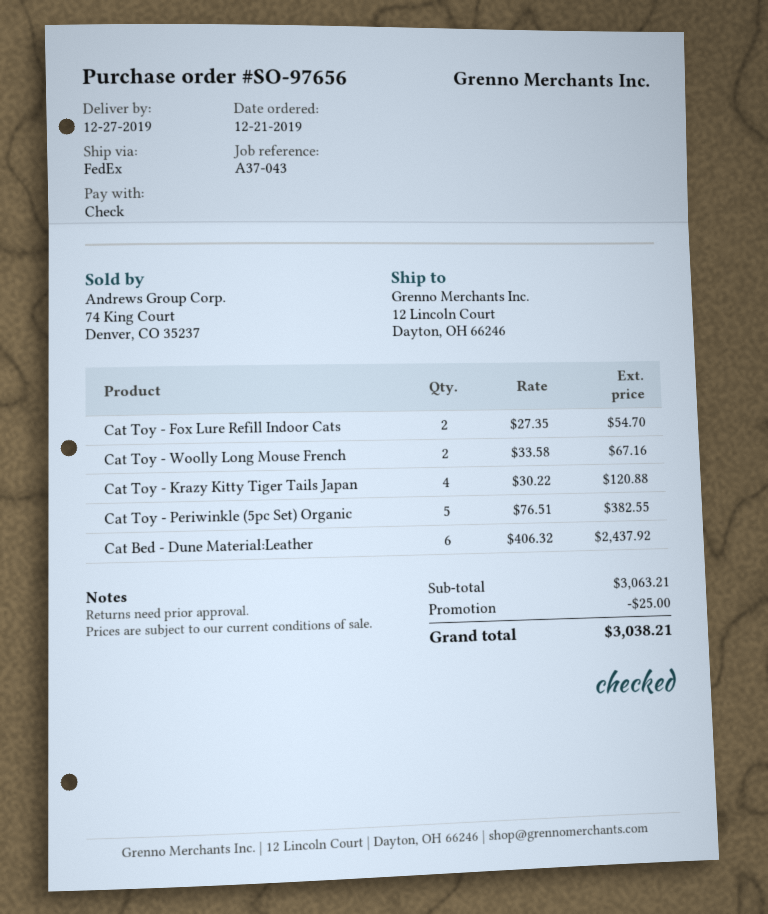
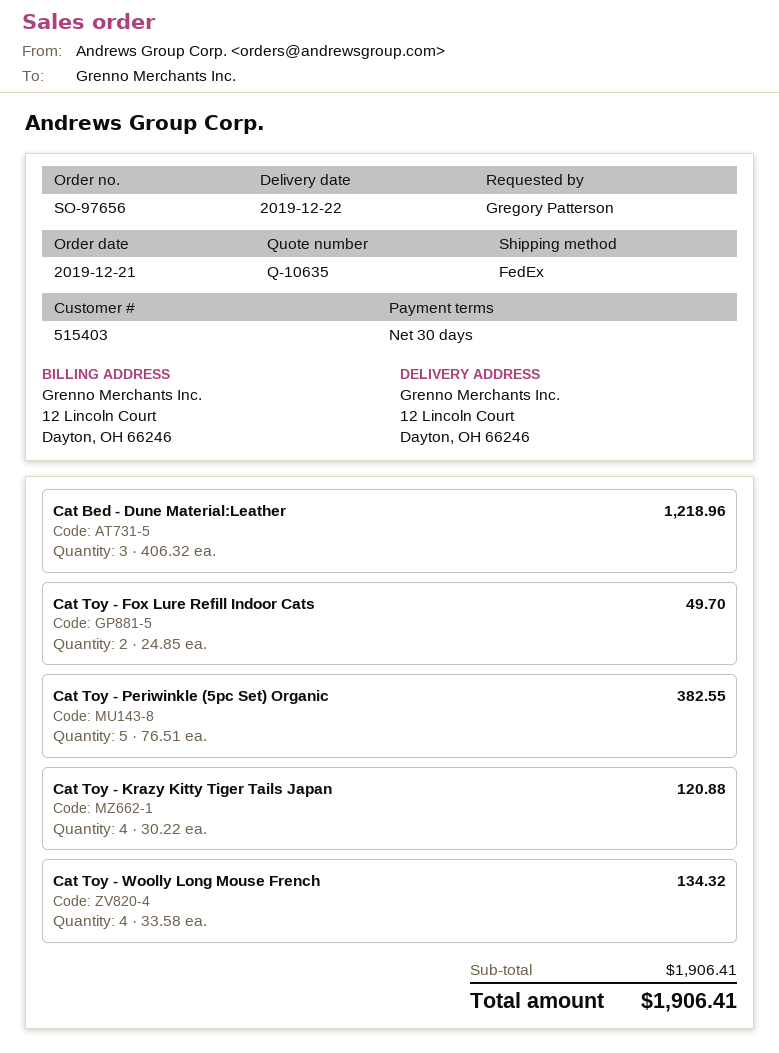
delivery date: 2019-12-27 -> 2019-12-22
Cat Toy - Fox Lure Refill Indoor Cats: 2 x 27.35 = 54.70 -> 2 x 24.85 = 49.70
Cat Toy - Woolly Long Mouse French: 2 x 33.58 = 67.16 -> 4 x 33.58 = 134.32
Cat Bed - Dune Material:Leather: 6 x 406.32 = 2437.92 -> 3 x 406.32 = 1218.96
subtotal: 3063.21 -> 1906.41
discount: 25.00 -> none
total: 3038.21 -> 1906.41

